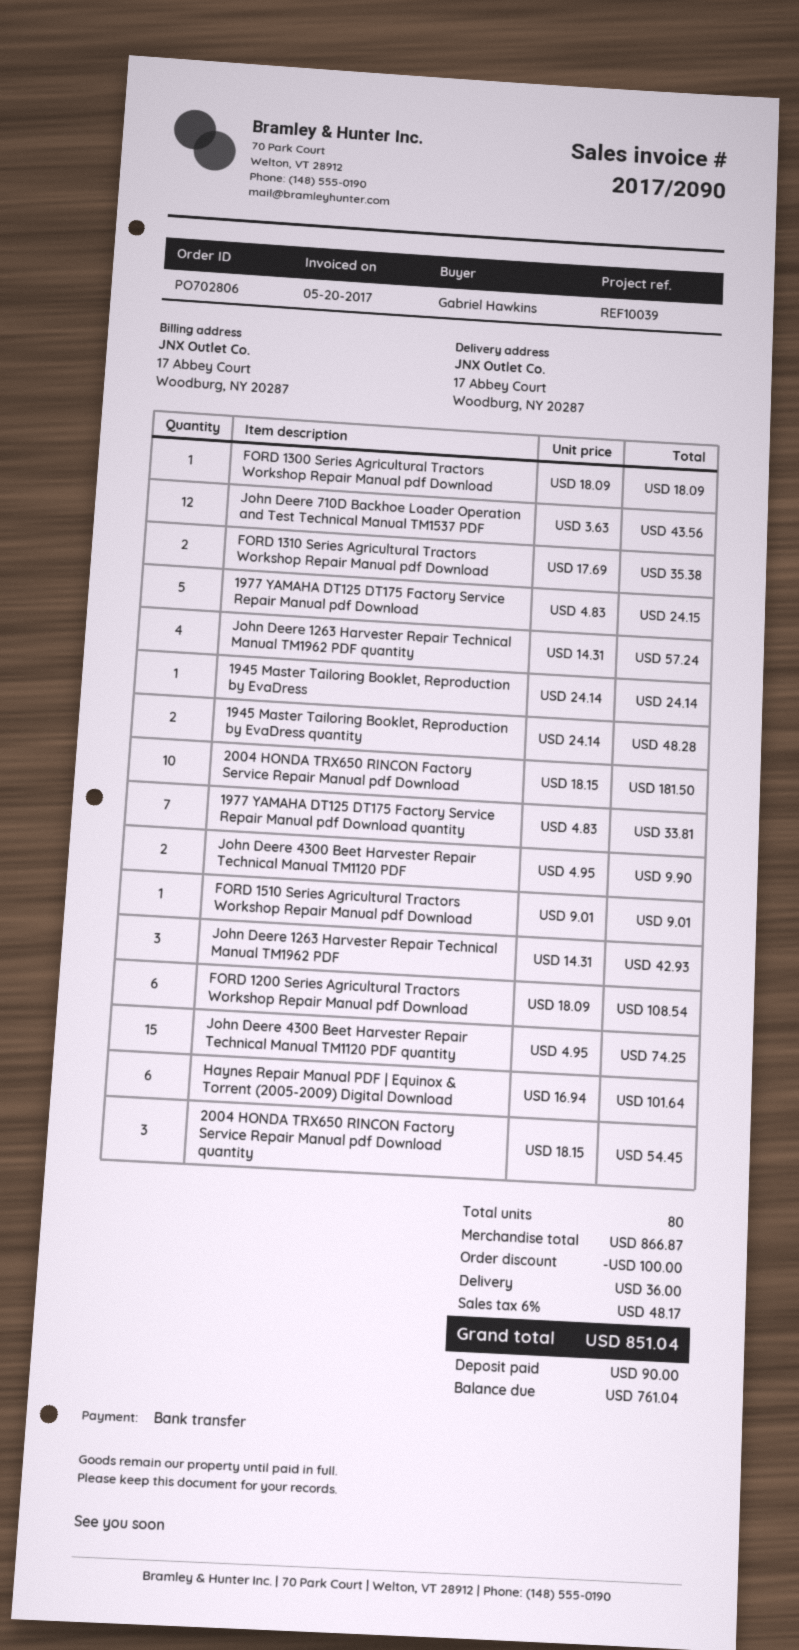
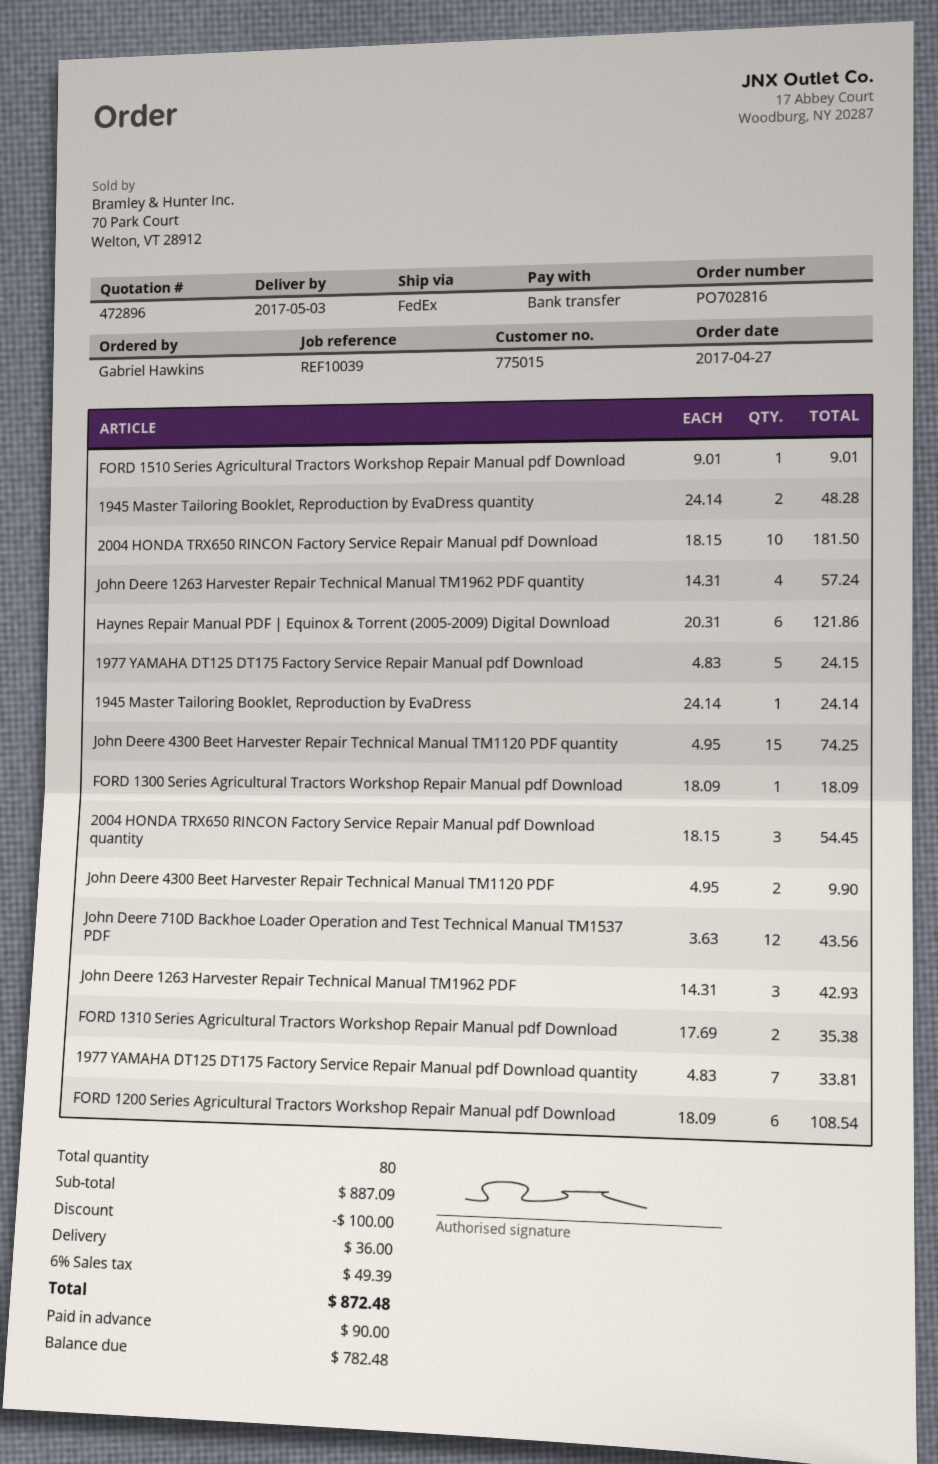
order number: PO702806 -> PO702816
Haynes Repair Manual PDF | Equinox & Torrent (2005-2009) Digital Download: 6 x 16.94 = 101.64 -> 6 x 20.31 = 121.86
subtotal: 866.87 -> 887.09
tax: 6% = 48.17 -> 6% = 49.39
total: 851.04 -> 872.48
balance: 761.04 -> 782.48

